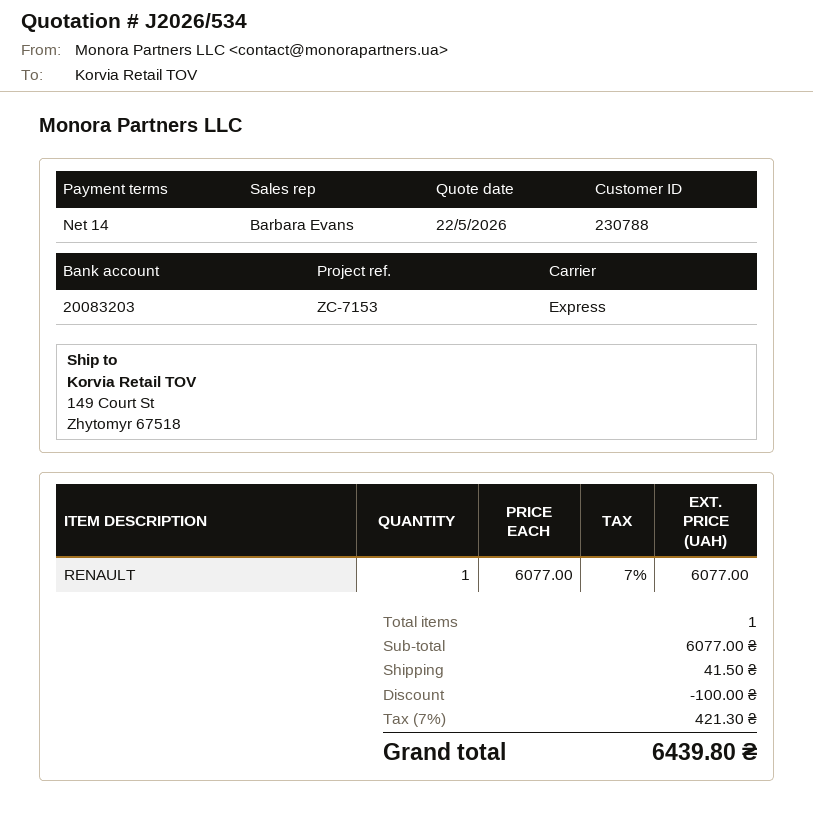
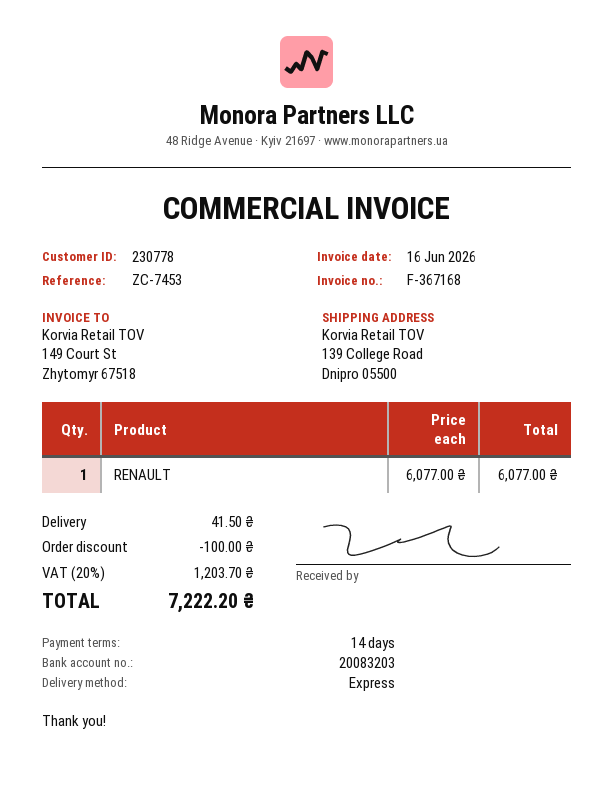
customer number: 230788 -> 230778
reference: ZC-7153 -> ZC-7453
ship to: 149 Court St, Zhytomyr 67518 -> 139 College Road, Dnipro 05500
tax: 7% = 421.30 -> 20% = 1203.70
total: 6439.80 -> 7222.20

